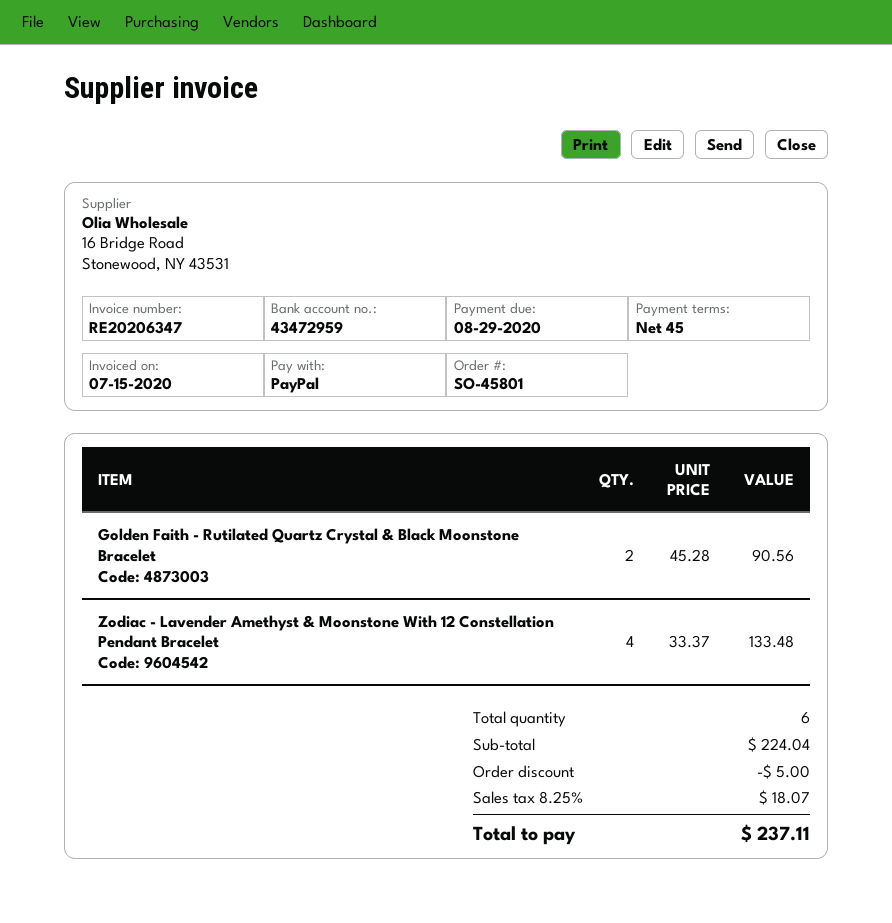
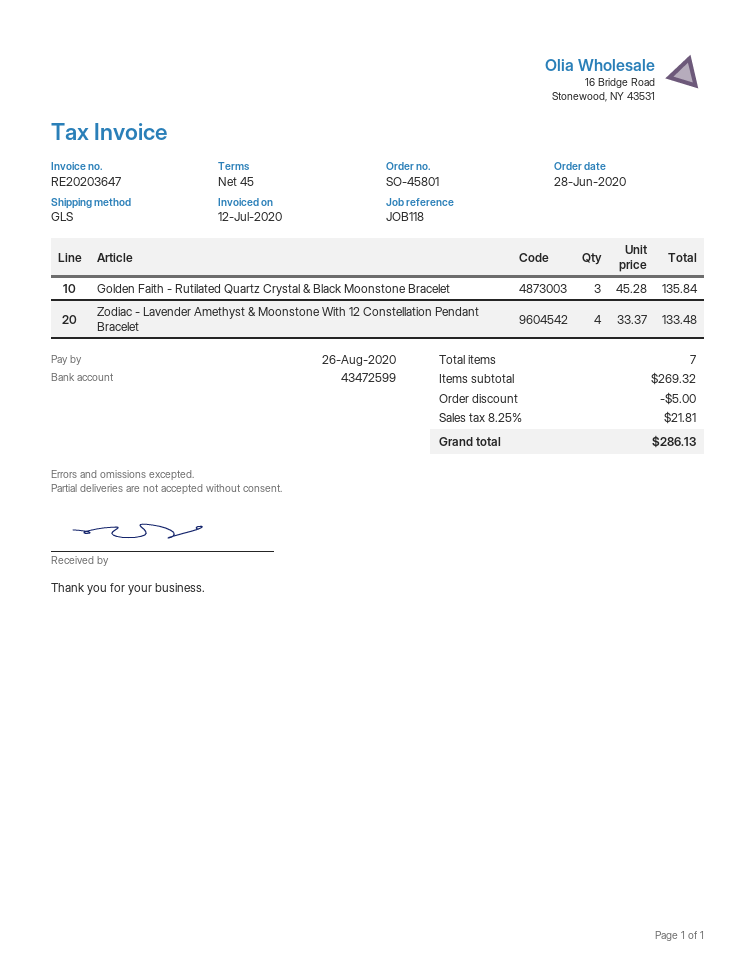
invoice number: RE20206347 -> RE20203647
invoice date: 2020-07-15 -> 2020-07-12
due date: 2020-08-29 -> 2020-08-26
bank account: 43472959 -> 43472599
Golden Faith - Rutilated Quartz Crystal & Black Moonstone Bracelet: 2 x 45.28 = 90.56 -> 3 x 45.28 = 135.84
total quantity: 6 -> 7
subtotal: 224.04 -> 269.32
tax: 8.25% = 18.07 -> 8.25% = 21.81
total: 237.11 -> 286.13

